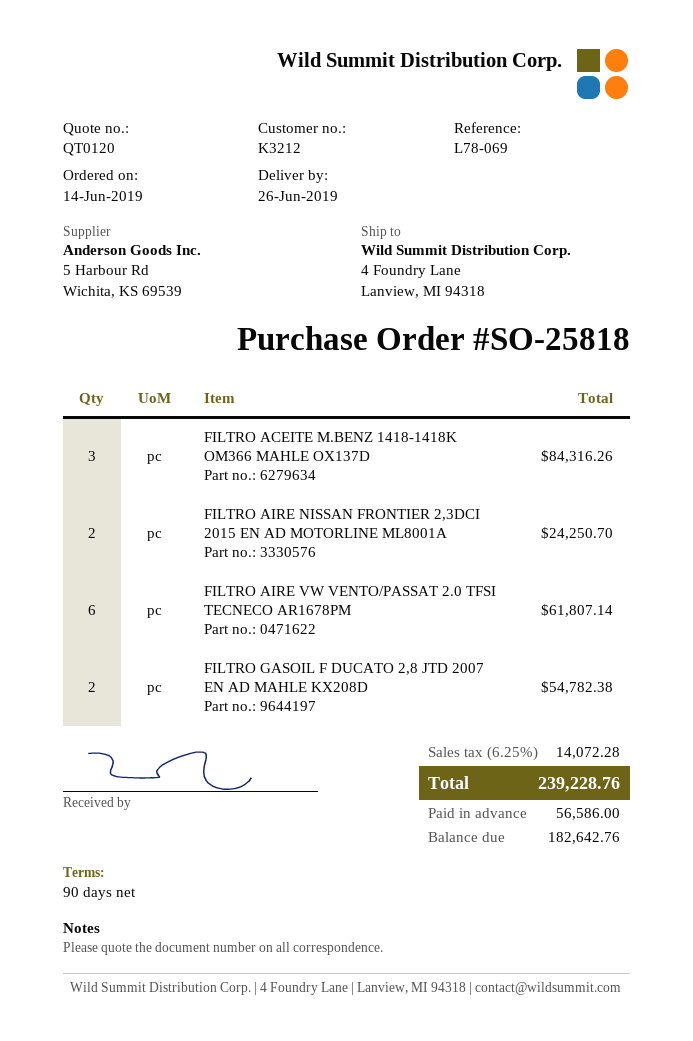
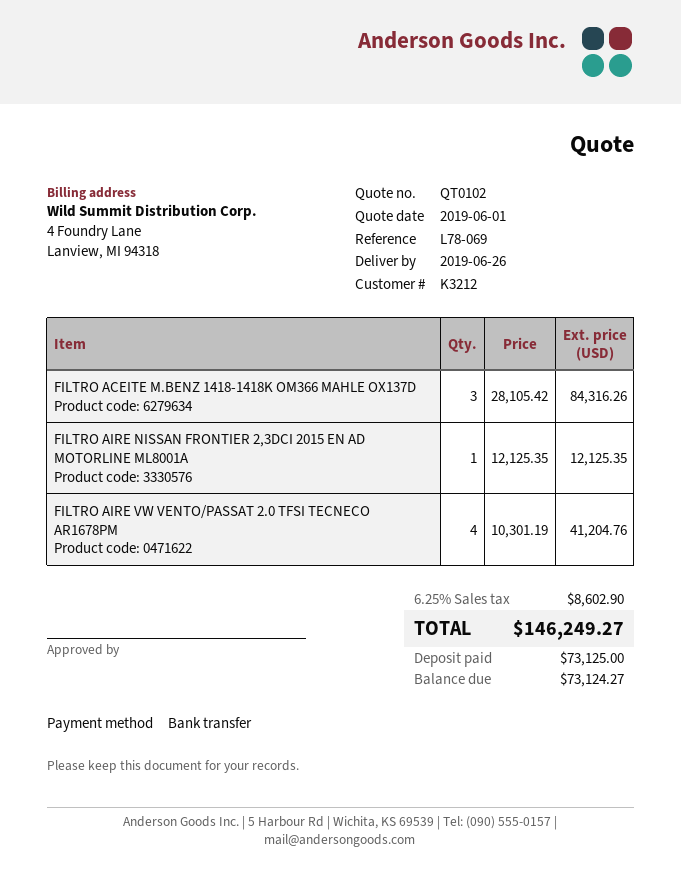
quote number: QT0120 -> QT0102
FILTRO AIRE NISSAN FRONTIER 2,3DCI 2015 EN AD MOTORLINE ML8001A: 2 for 24250.70 -> 1 for 12125.35
FILTRO AIRE VW VENTO/PASSAT 2.0 TFSI TECNECO AR1678PM: 6 for 61807.14 -> 4 for 41204.76
FILTRO GASOIL F DUCATO 2,8 JTD 2007 EN AD MAHLE KX208D: 2 for 54782.38 -> none
tax: 6.25% = 14072.28 -> 6.25% = 8602.90
total: 239228.76 -> 146249.27
deposit: 56586.00 -> 73125.00
balance: 182642.76 -> 73124.27

